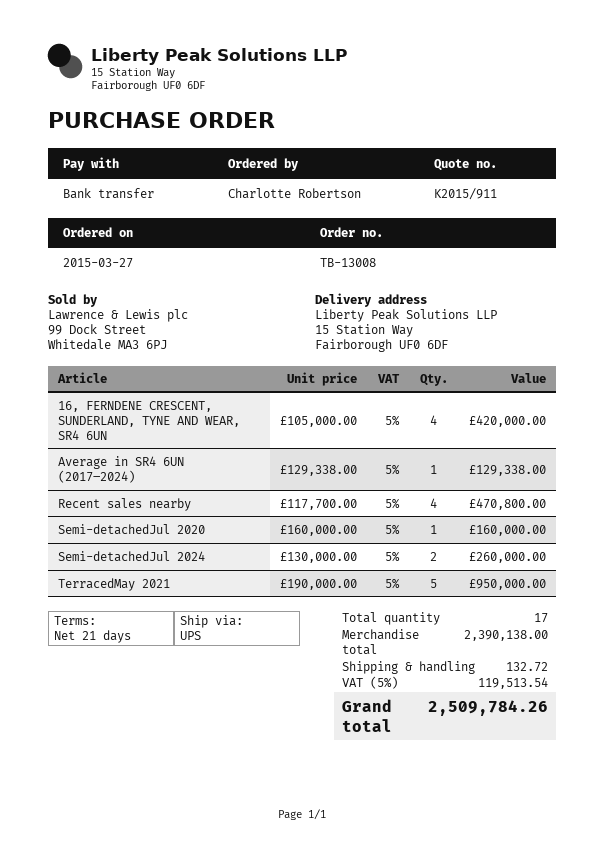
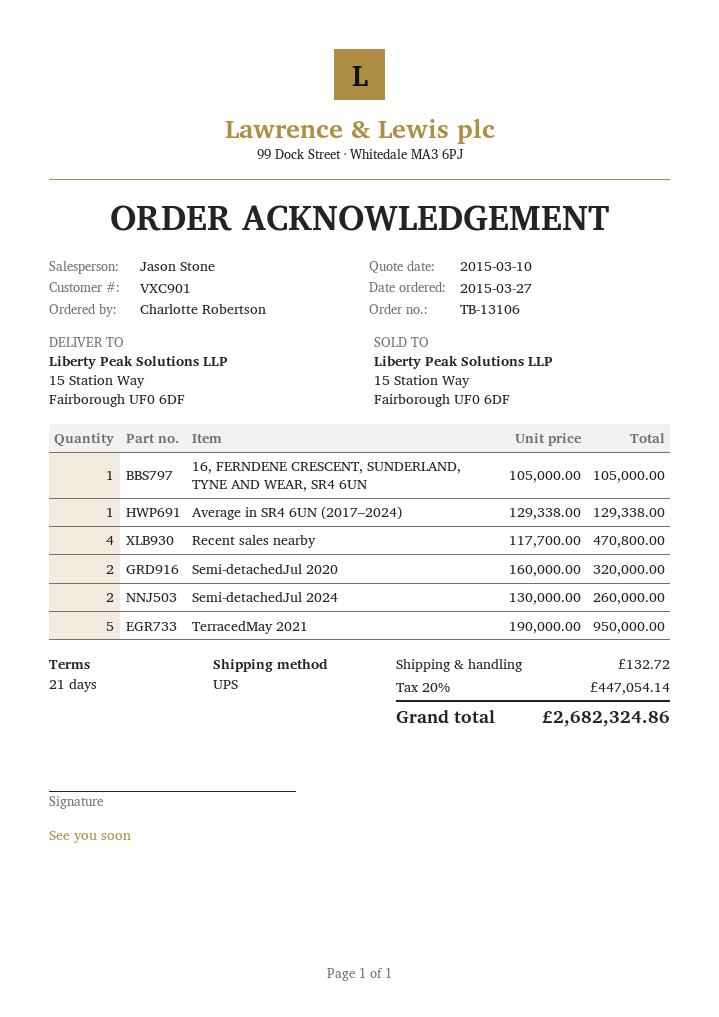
order number: TB-13008 -> TB-13106
16, FERNDENE CRESCENT, SUNDERLAND, TYNE AND WEAR, SR4 6UN: 4 x 105000.00 = 420000.00 -> 1 x 105000.00 = 105000.00
Semi-detachedJul 2020: 1 x 160000.00 = 160000.00 -> 2 x 160000.00 = 320000.00
tax: 5% = 119513.54 -> 20% = 447054.14
total: 2509784.26 -> 2682324.86

